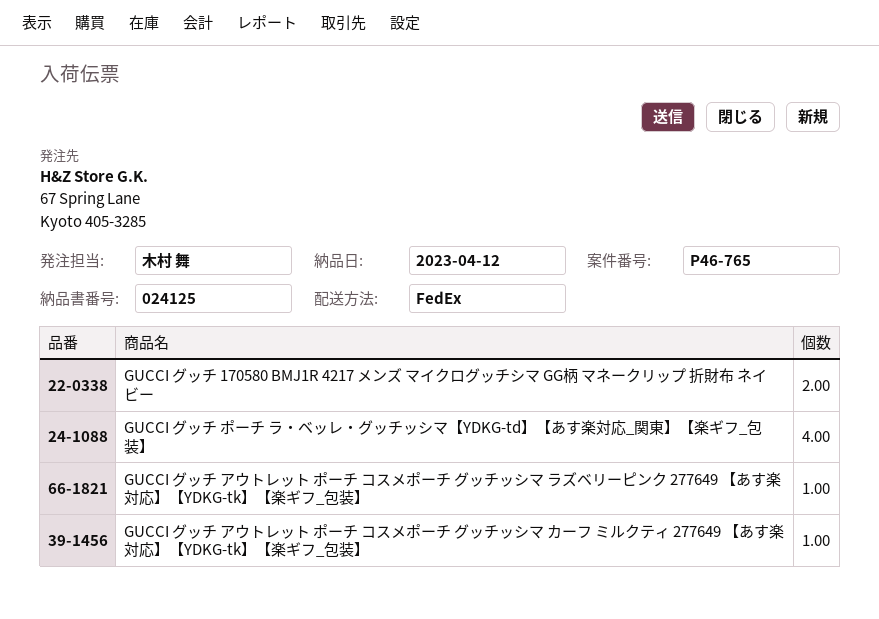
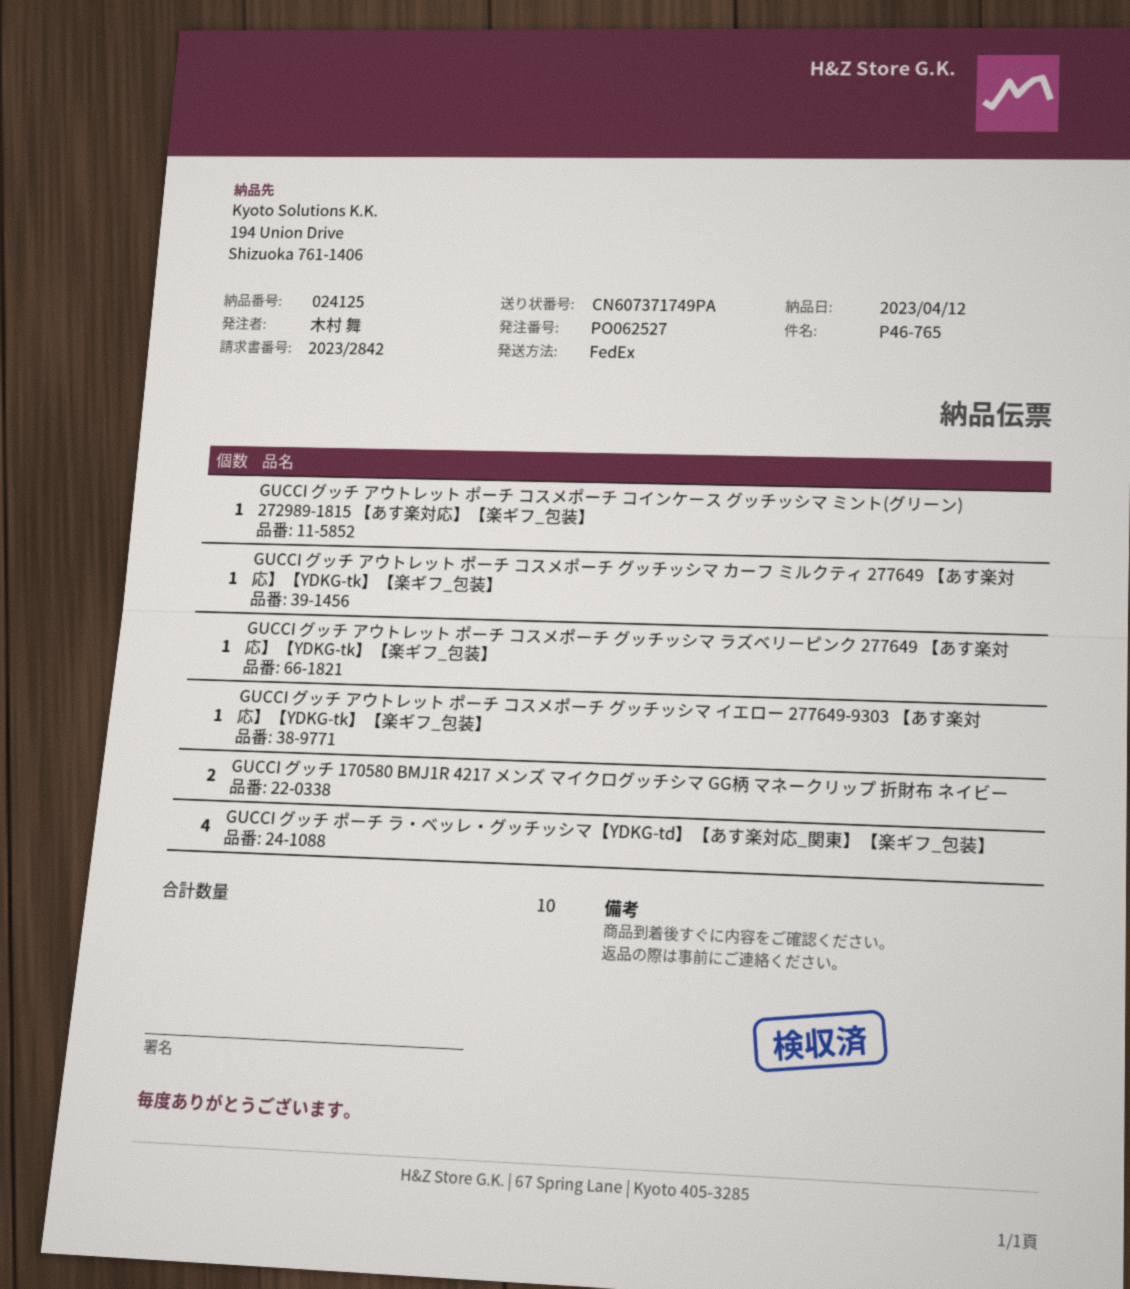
GUCCI グッチ アウトレット ポーチ コスメポーチ コインケース グッチッシマ ミント(グリーン) 272989-1815 【あす楽対応】【楽ギフ_包装】: none -> 1
GUCCI グッチ アウトレット ポーチ コスメポーチ グッチッシマ イエロー 277649-9303 【あす楽対応】【YDKG-tk】【楽ギフ_包装】: none -> 1

